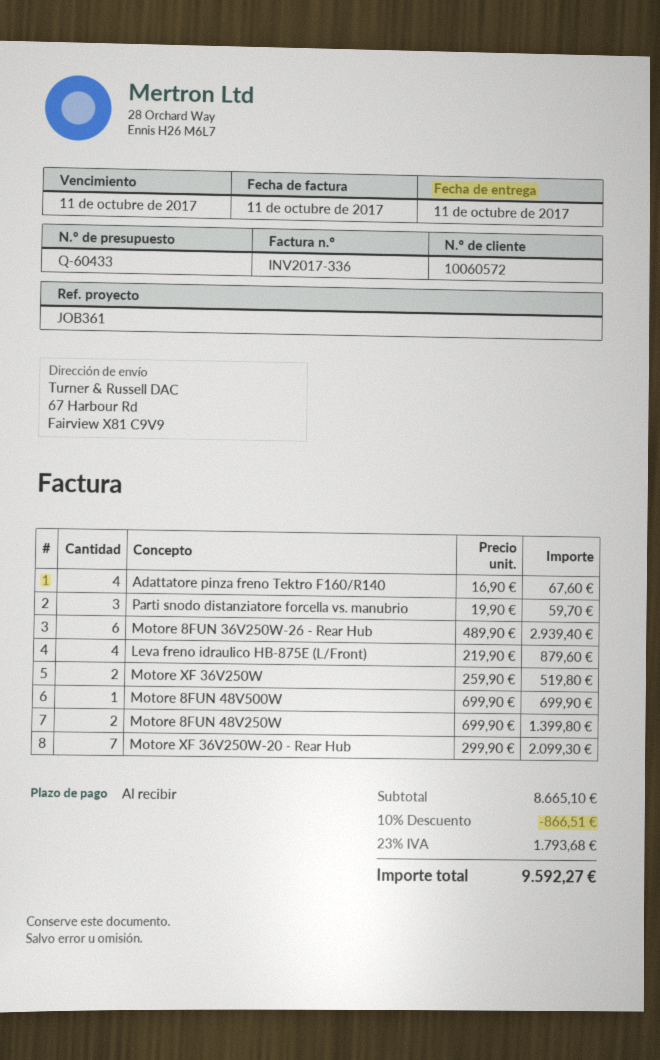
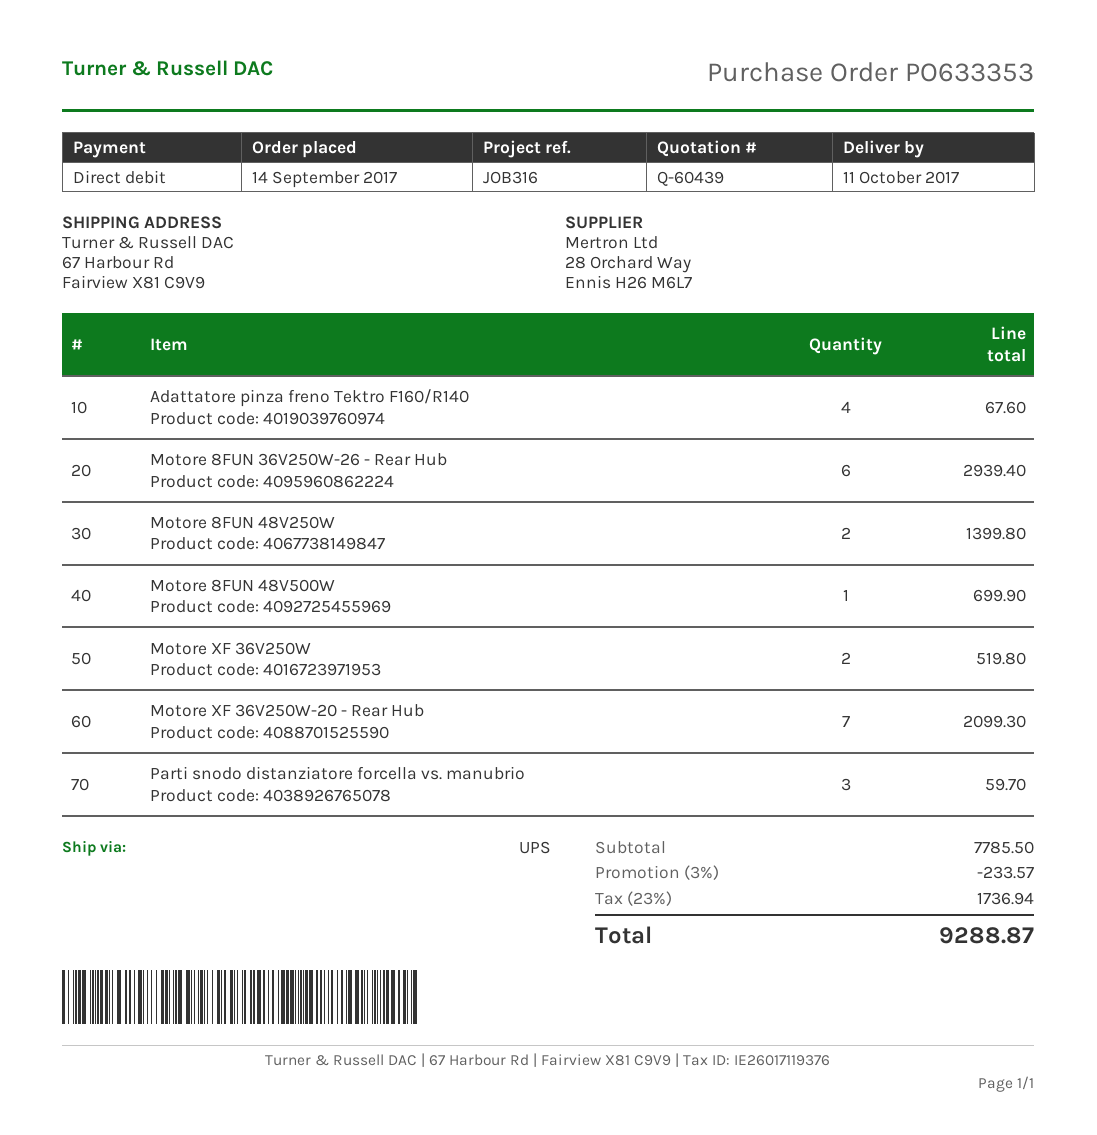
quote number: Q-60433 -> Q-60439
reference: JOB361 -> JOB316
Leva freno idraulico HB-875E (L/Front): 4 for 879.60 -> none
subtotal: 8665.10 -> 7785.50
discount: 10% = 866.51 -> 3% = 233.57
tax: 23% = 1793.68 -> 23% = 1736.94
total: 9592.27 -> 9288.87

